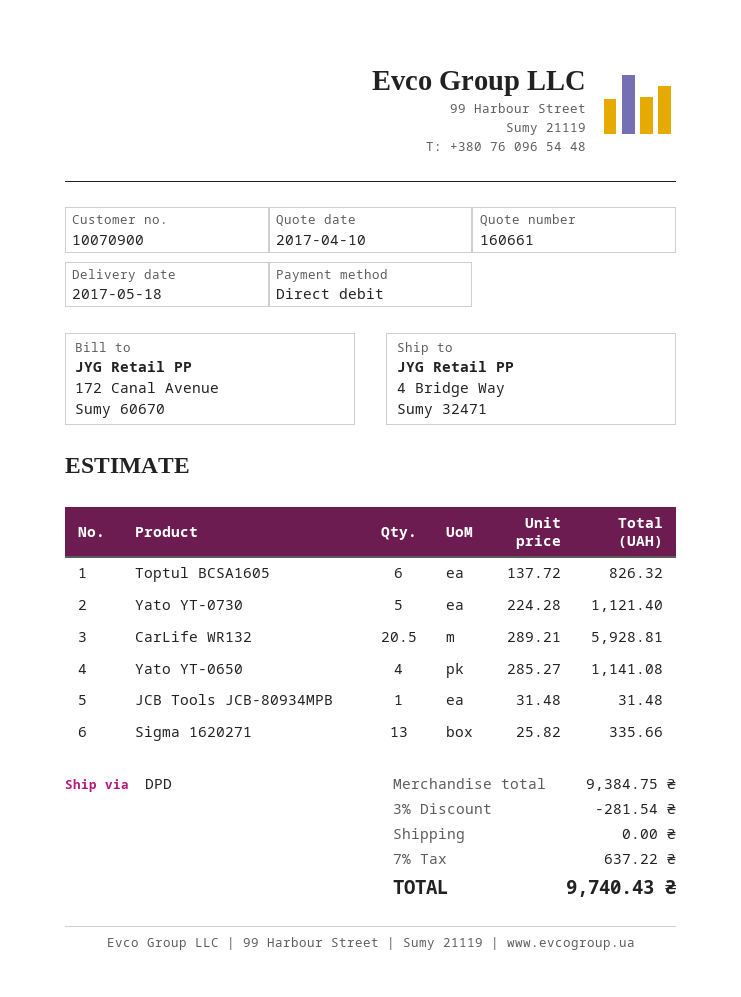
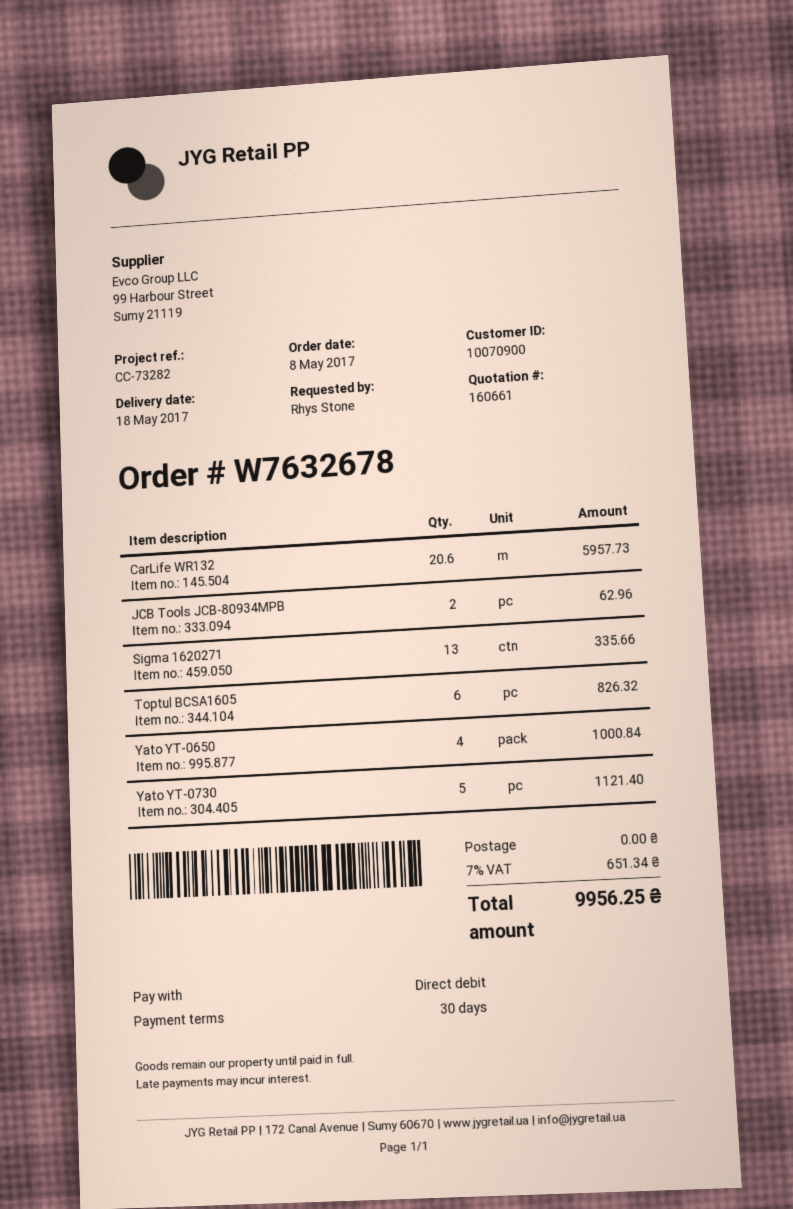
CarLife WR132: 20.5 for 5928.81 -> 20.6 for 5957.73
Yato YT-0650: 4 for 1141.08 -> 4 for 1000.84
JCB Tools JCB-80934MPB: 1 for 31.48 -> 2 for 62.96
discount: 3% = 281.54 -> none
tax: 7% = 637.22 -> 7% = 651.34
total: 9740.43 -> 9956.25

